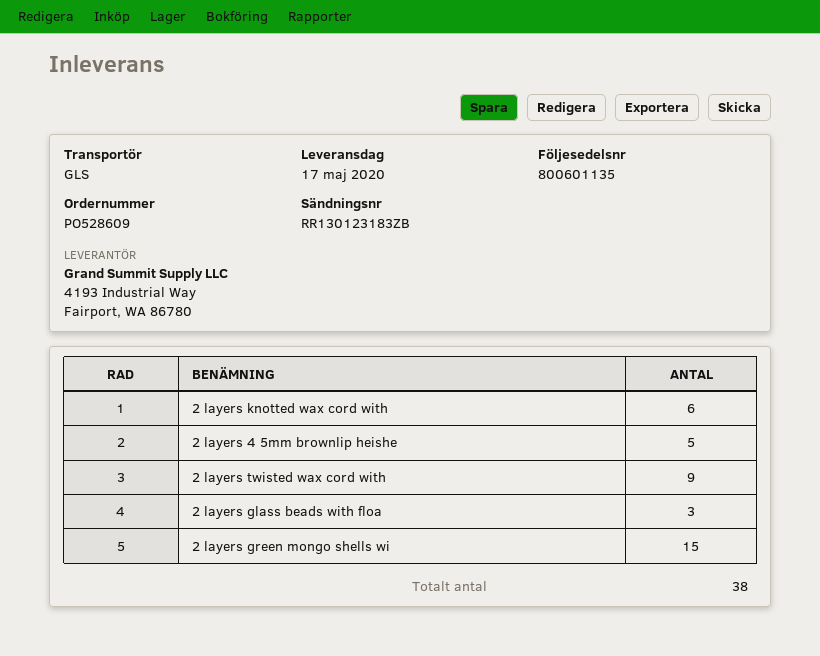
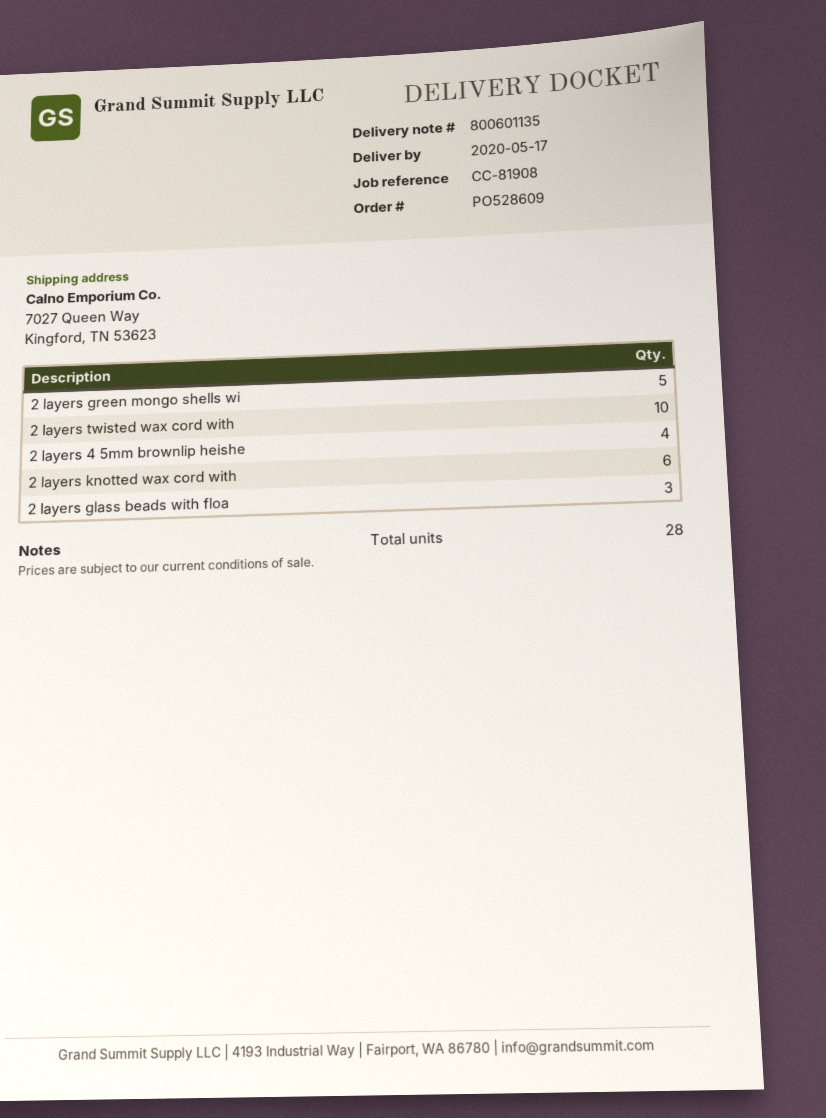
2 layers 4 5mm brownlip heishe: 5 -> 4
2 layers twisted wax cord with: 9 -> 10
2 layers green mongo shells wi: 15 -> 5
total quantity: 38 -> 28

